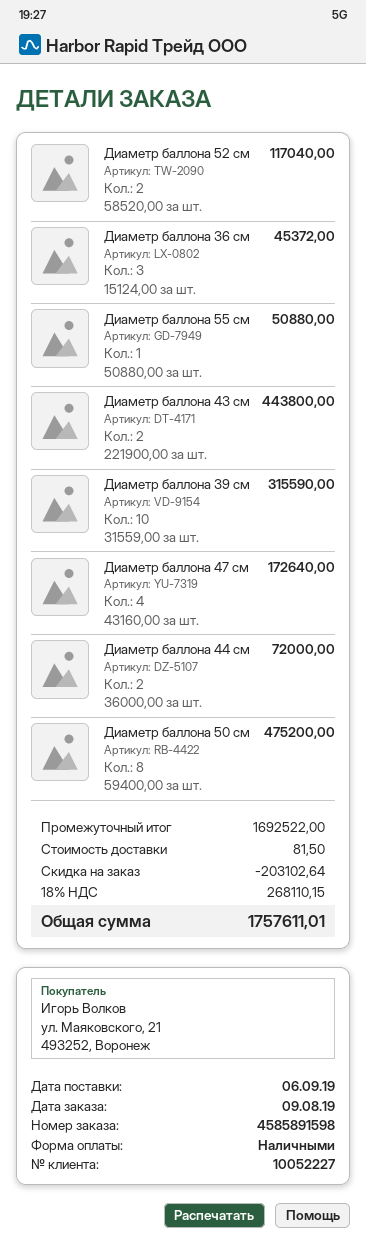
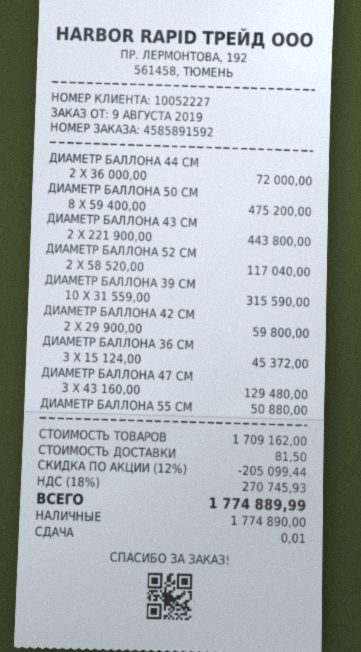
order number: 4585891598 -> 4585891592
Диаметр баллона 47 см: 4 x 43160.00 = 172640.00 -> 3 x 43160.00 = 129480.00
ДИАМЕТР БАЛЛОНА 42 СМ: none -> 2 x 29900.00 = 59800.00
subtotal: 1692522.00 -> 1709162.00
discount: 203102.64 -> 205099.44
tax: 18% = 268110.15 -> 18% = 270745.93
total: 1757611.01 -> 1774889.99

